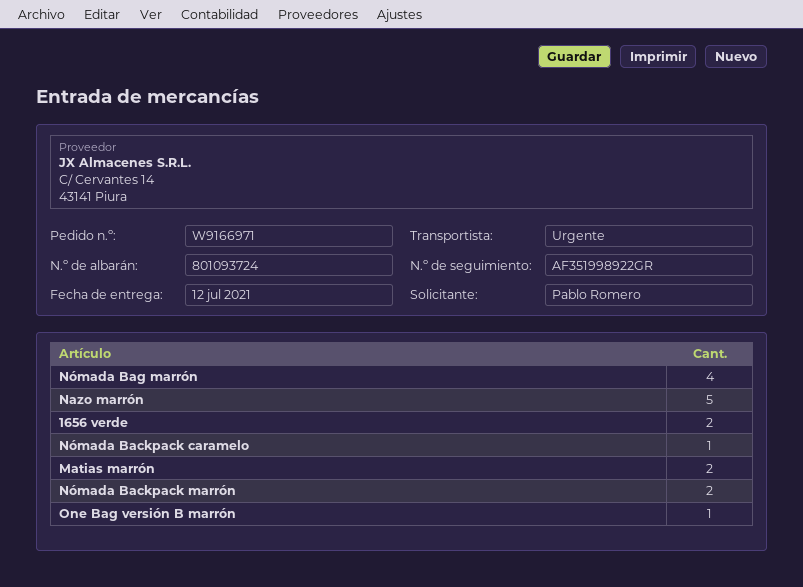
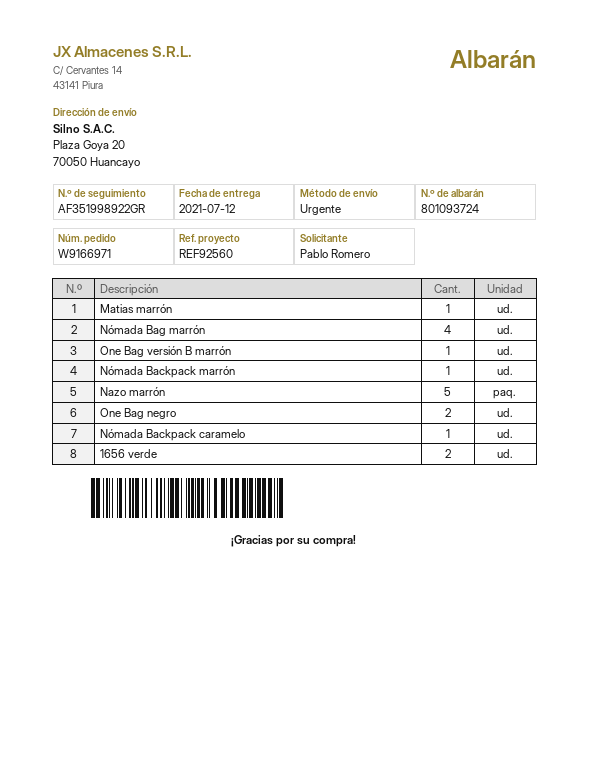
Matias marrón: 2 -> 1
Nómada Backpack marrón: 2 -> 1
One Bag negro: none -> 2

